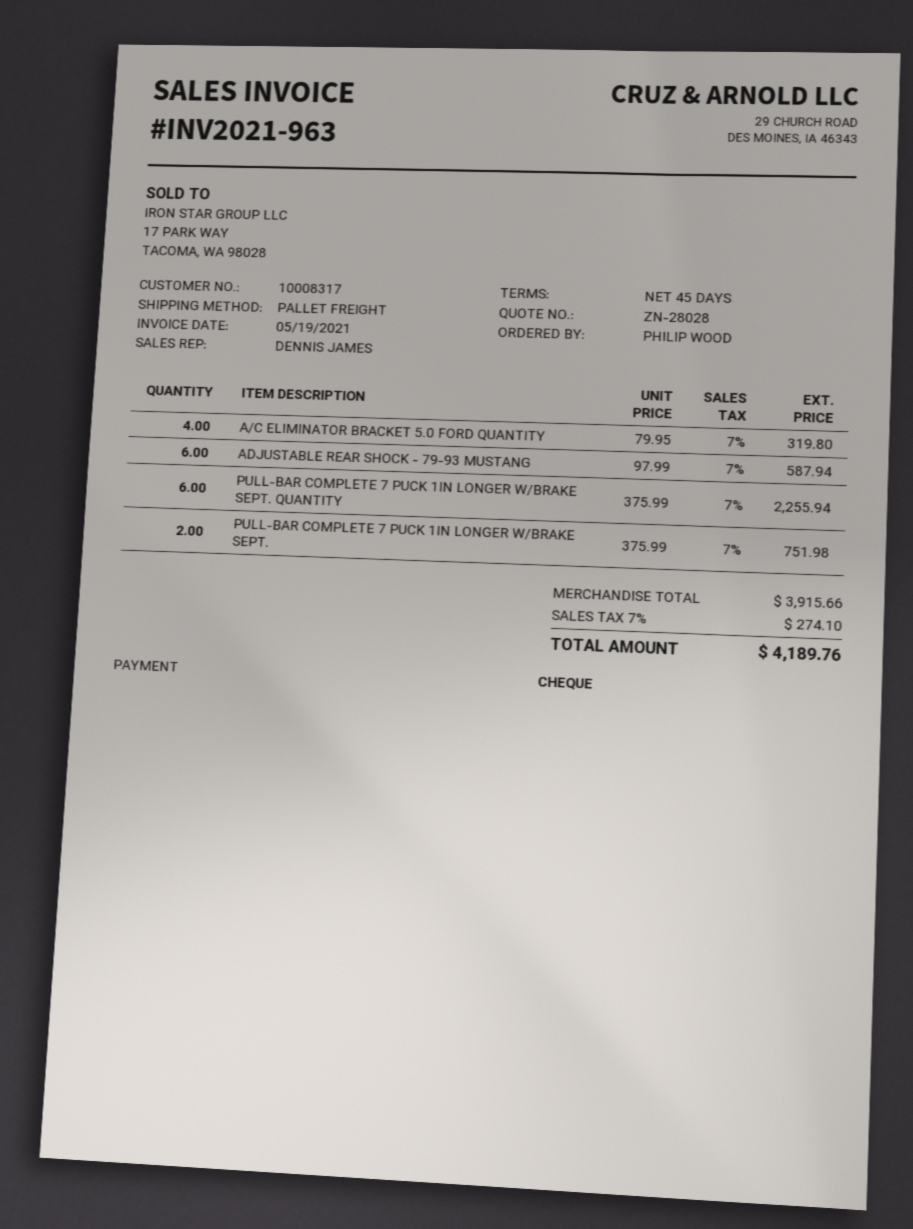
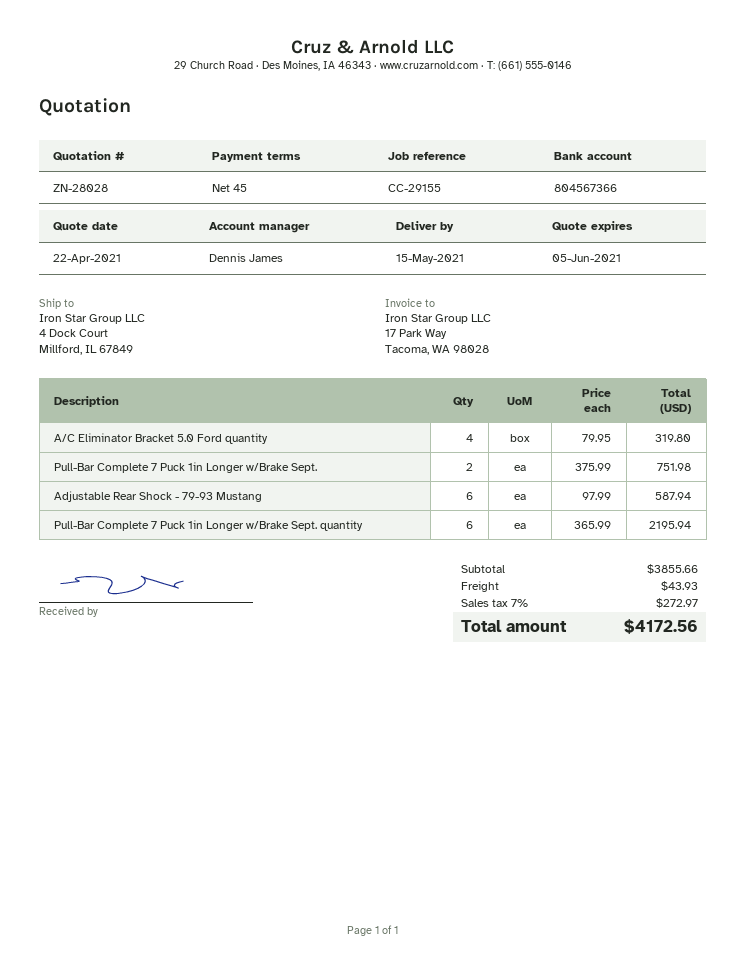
PULL-BAR COMPLETE 7 PUCK 1IN LONGER W/BRAKE SEPT. QUANTITY: 6 x 375.99 = 2255.94 -> 6 x 365.99 = 2195.94
subtotal: 3915.66 -> 3855.66
shipping: none -> 43.93
tax: 7% = 274.10 -> 7% = 272.97
total: 4189.76 -> 4172.56

